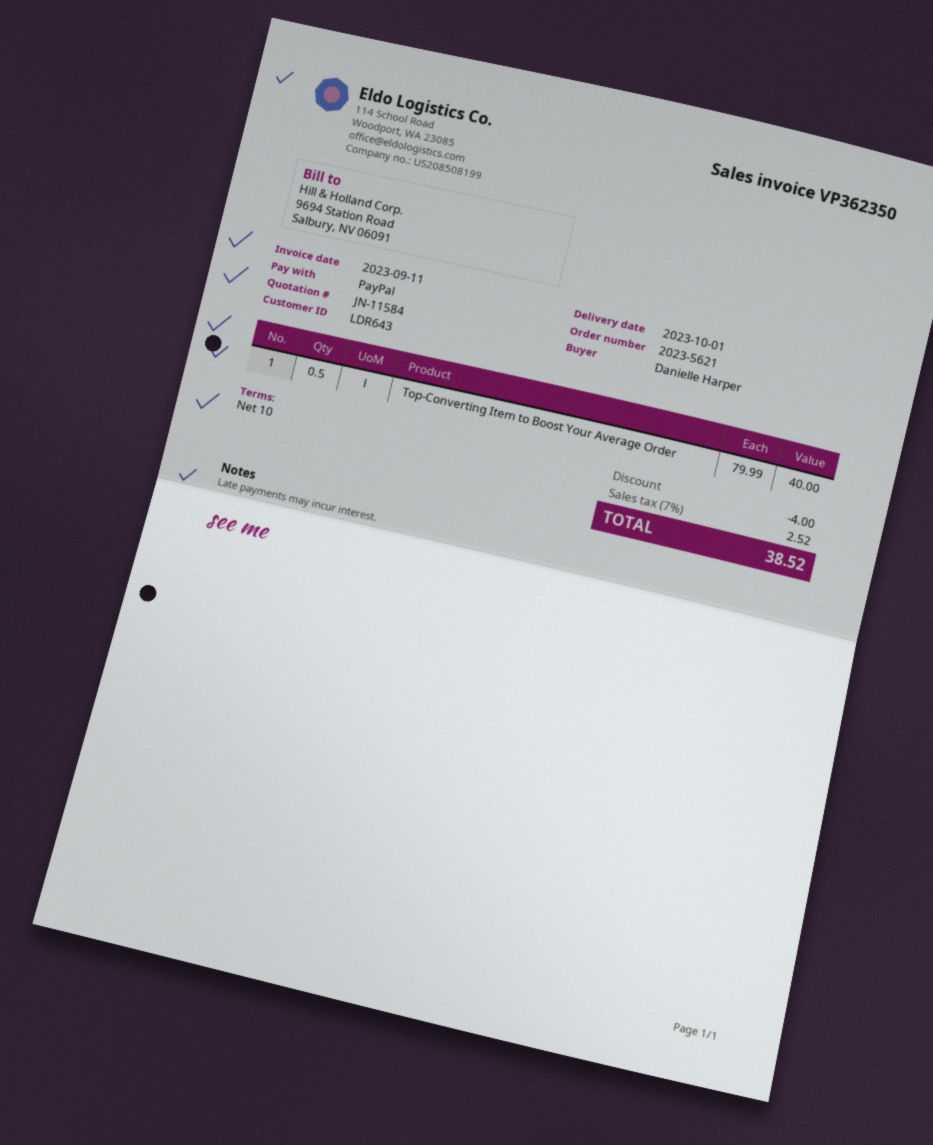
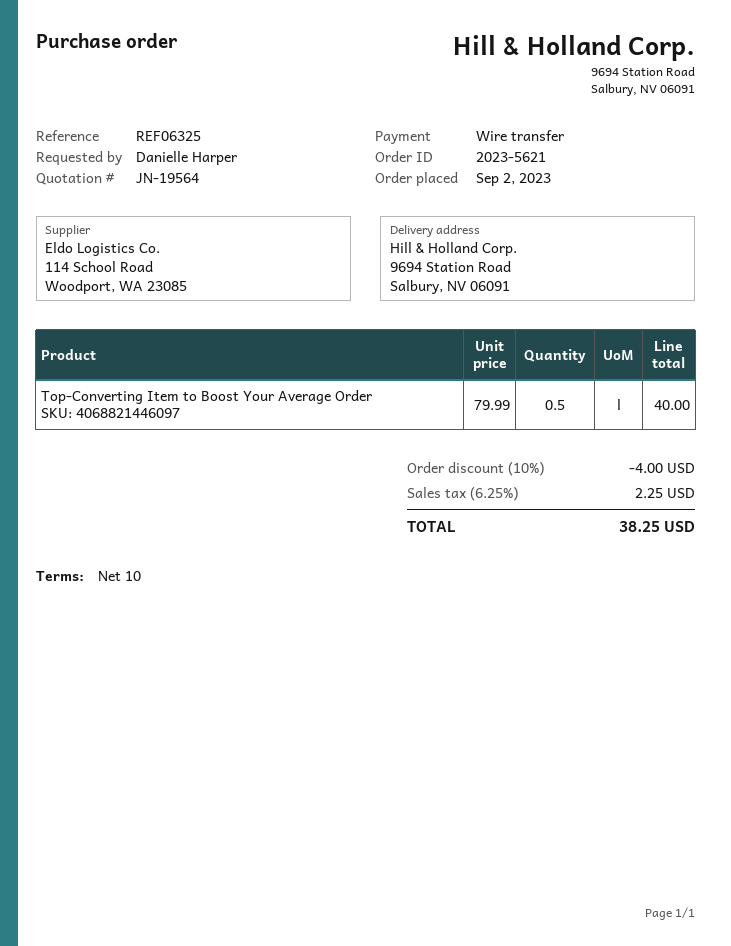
quote number: JN-11584 -> JN-19564
payment method: PayPal -> bank transfer
tax: 7% = 2.52 -> 6.25% = 2.25
total: 38.52 -> 38.25

